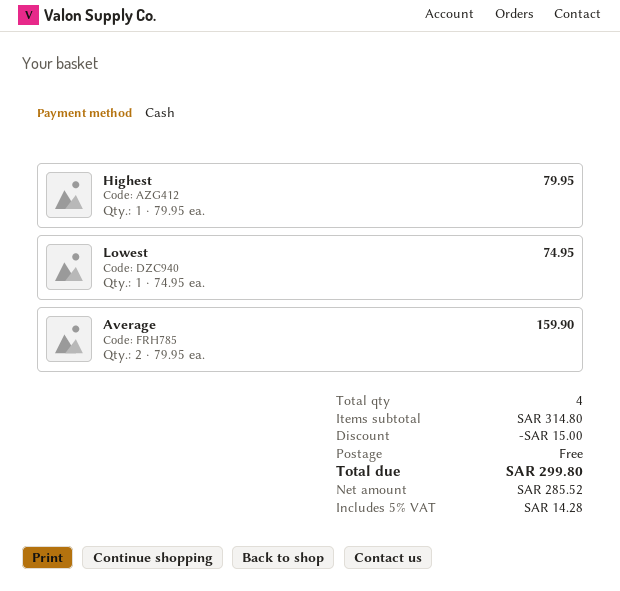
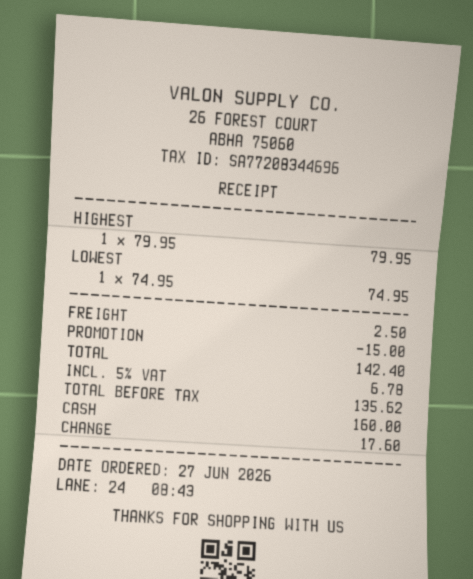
Average: 2 x 79.95 = 159.90 -> none
shipping: 0.00 -> 2.50
net: 285.52 -> 135.62
tax: 5% = 14.28 -> 5% = 6.78
total: 299.80 -> 142.40

